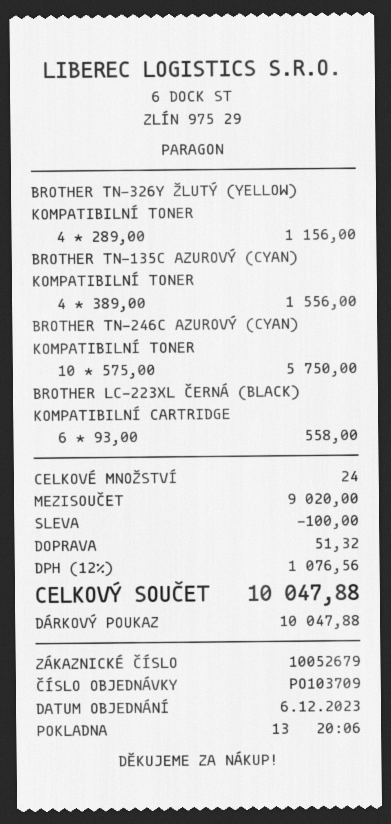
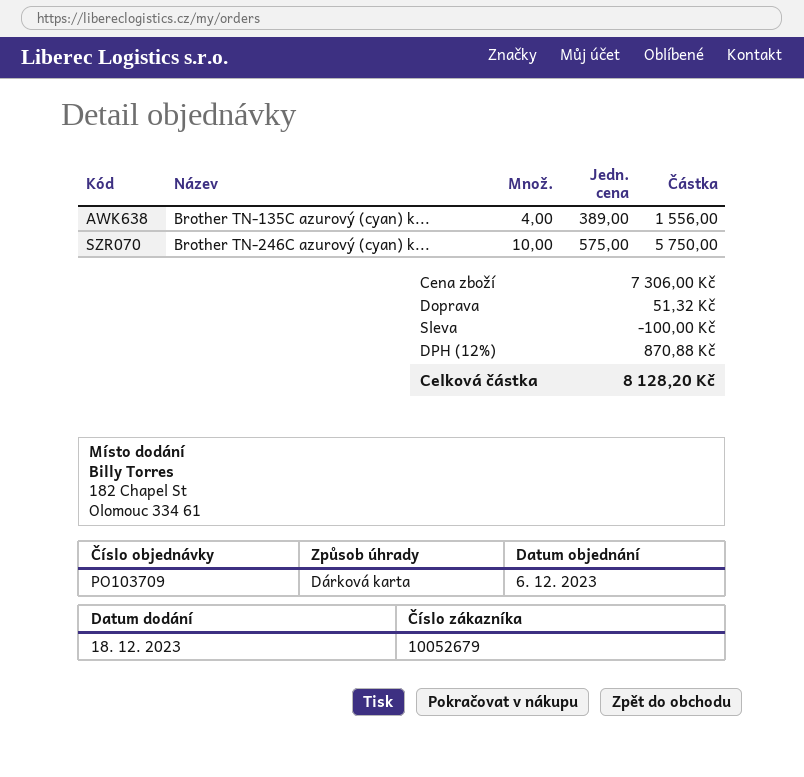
BROTHER TN-326Y ŽLUTÝ (YELLOW) KOMPATIBILNÍ TONER: 4 x 289.00 = 1156.00 -> none
BROTHER LC-223XL ČERNÁ (BLACK) KOMPATIBILNÍ CARTRIDGE: 6 x 93.00 = 558.00 -> none
subtotal: 9020.00 -> 7306.00
tax: 12% = 1076.56 -> 12% = 870.88
total: 10047.88 -> 8128.20

